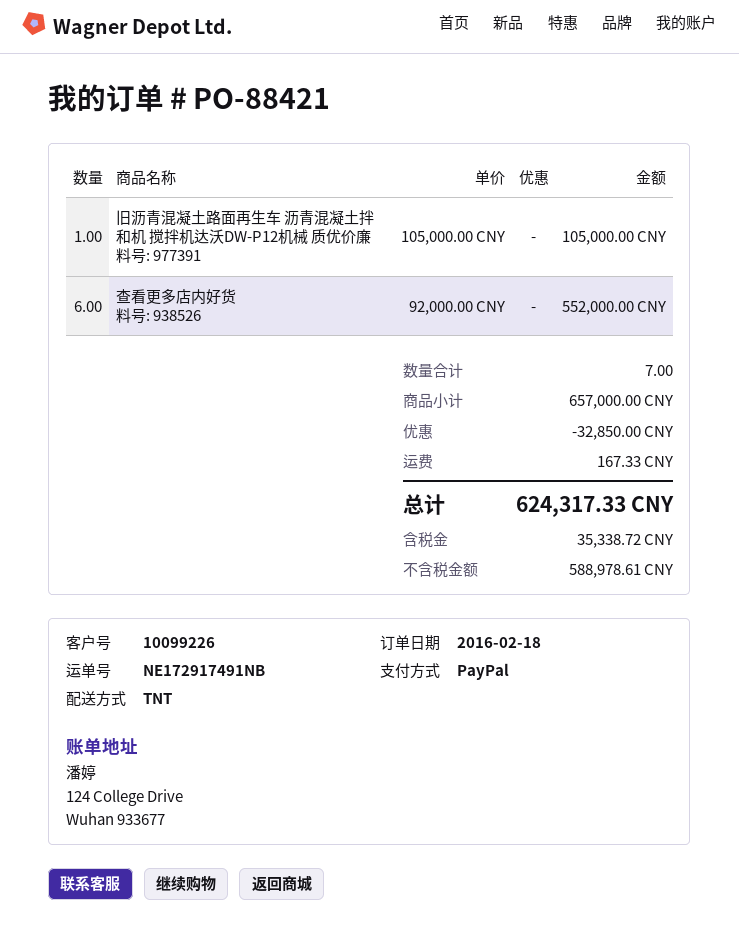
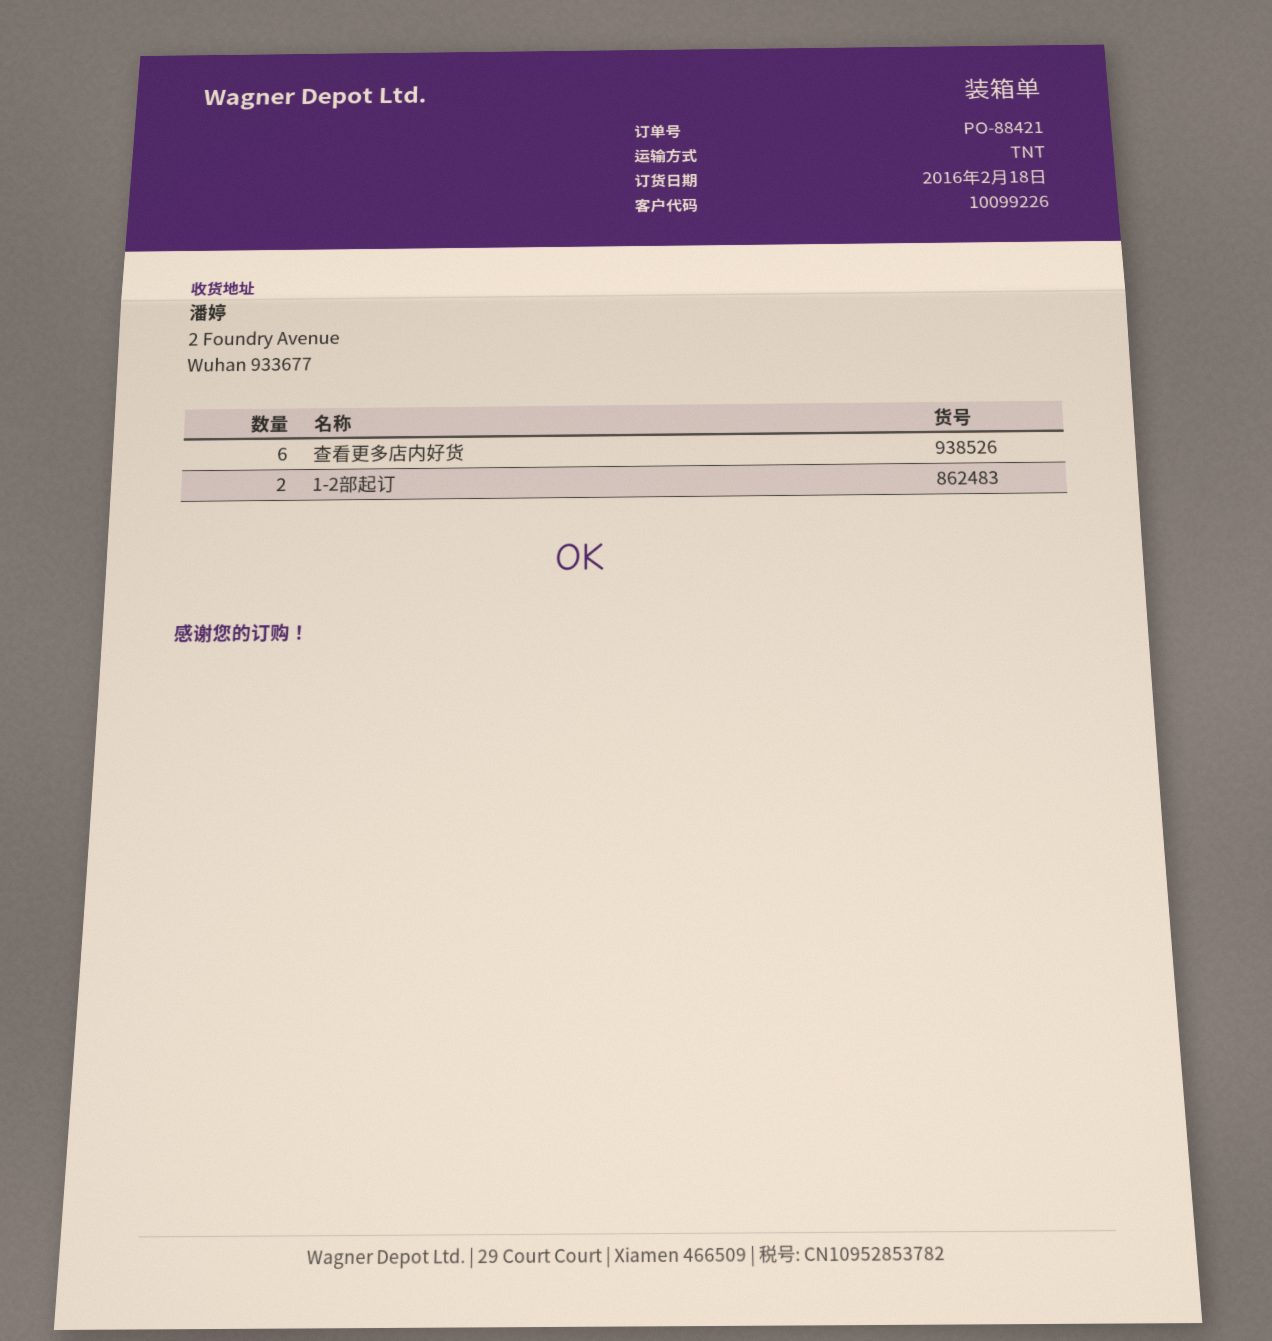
旧沥青混凝土路面再生车 沥青混凝土拌和机 搅拌机达沃DW-P12机械 质优价廉: 1 -> none
1-2部起订: none -> 2

